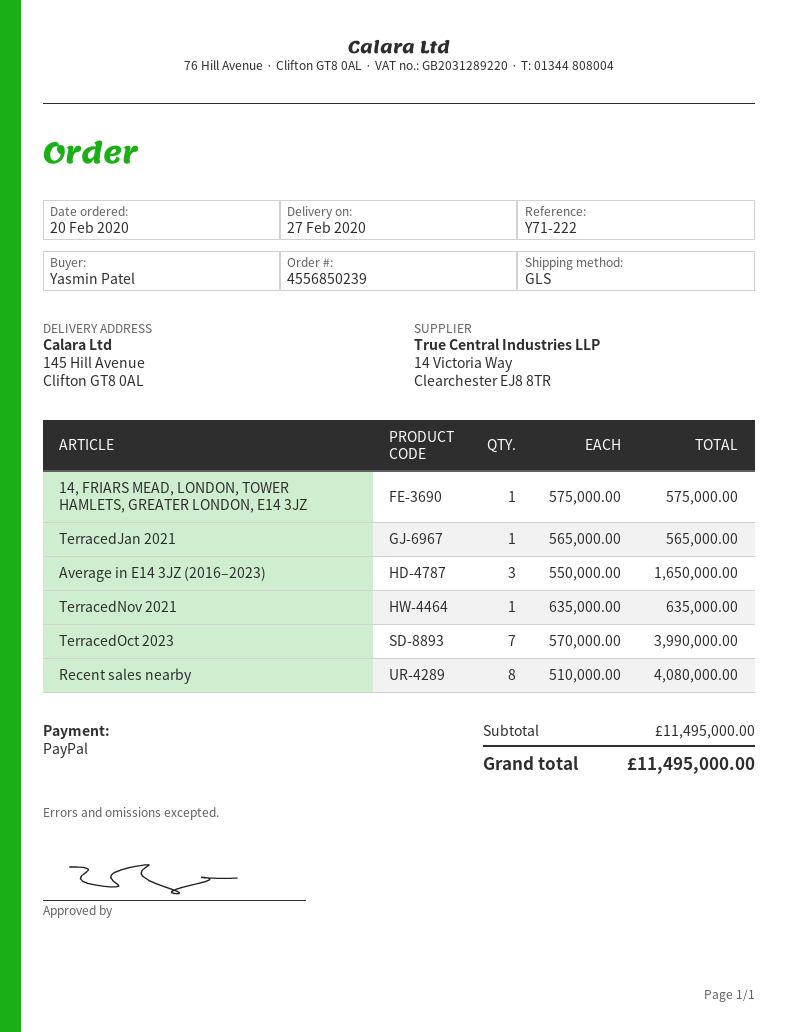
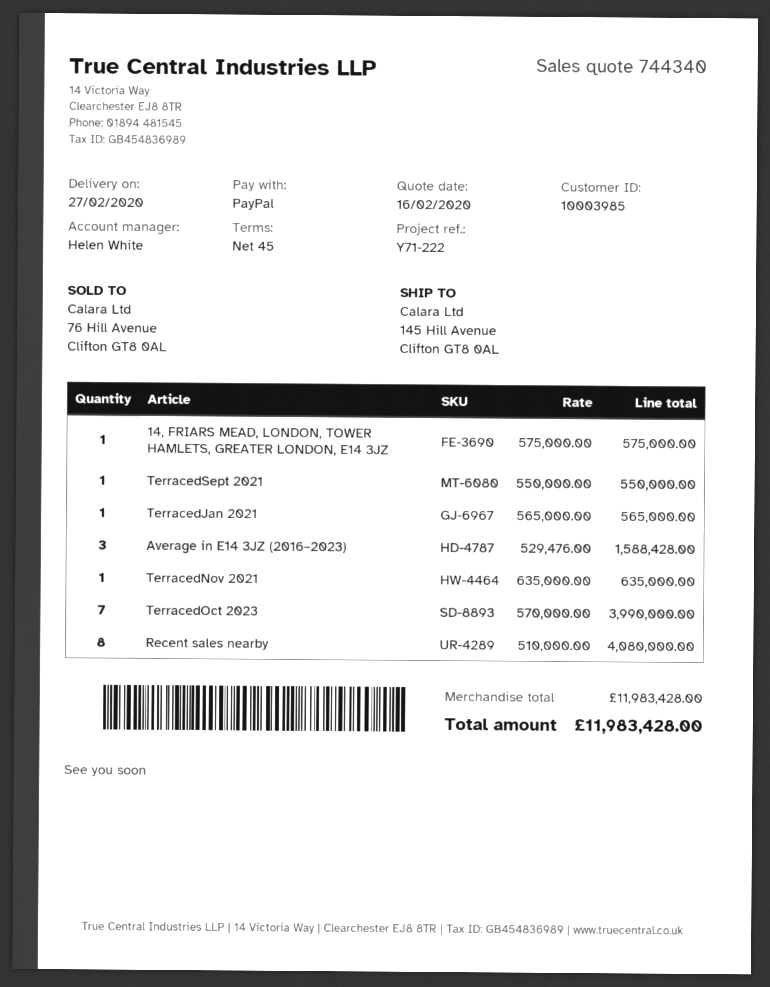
Average in E14 3JZ (2016–2023): 3 x 550000.00 = 1650000.00 -> 3 x 529476.00 = 1588428.00
TerracedSept 2021: none -> 1 x 550000.00 = 550000.00
subtotal: 11495000.00 -> 11983428.00
total: 11495000.00 -> 11983428.00

